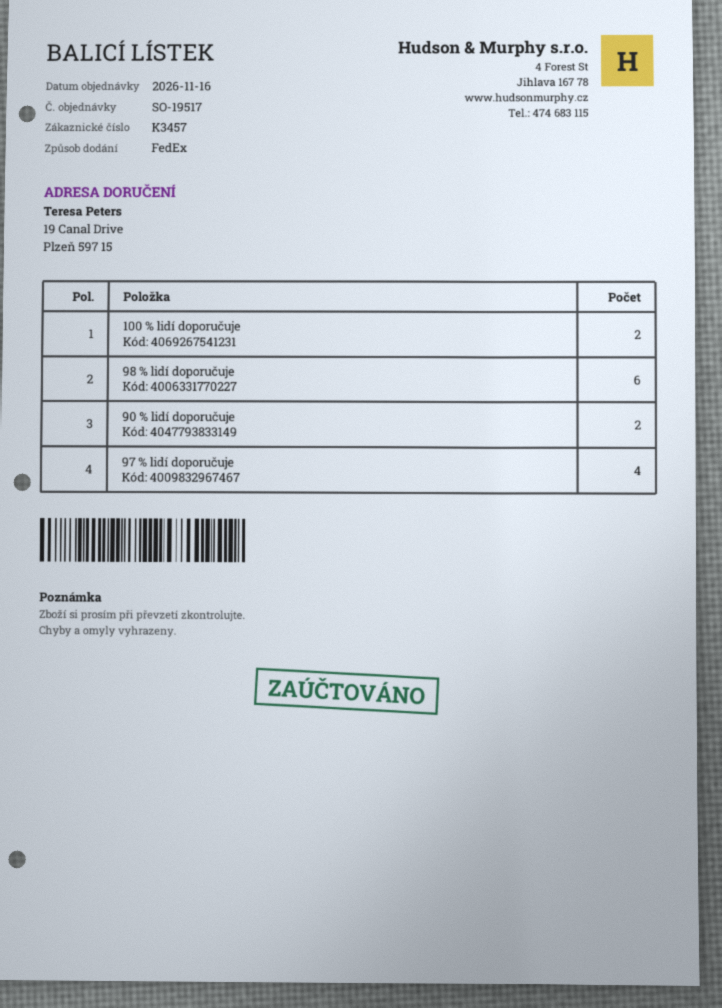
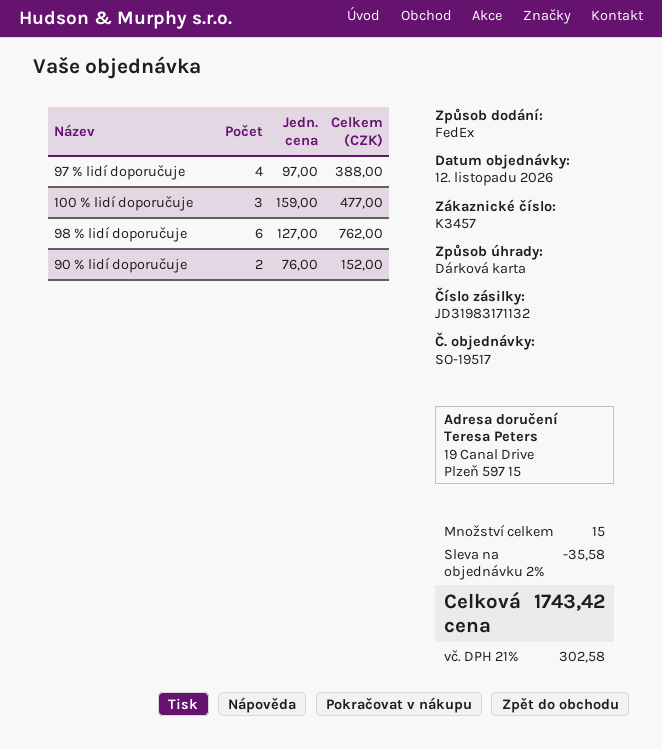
order date: 2026-11-16 -> 2026-11-12
100 % lidí doporučuje: 2 -> 3

